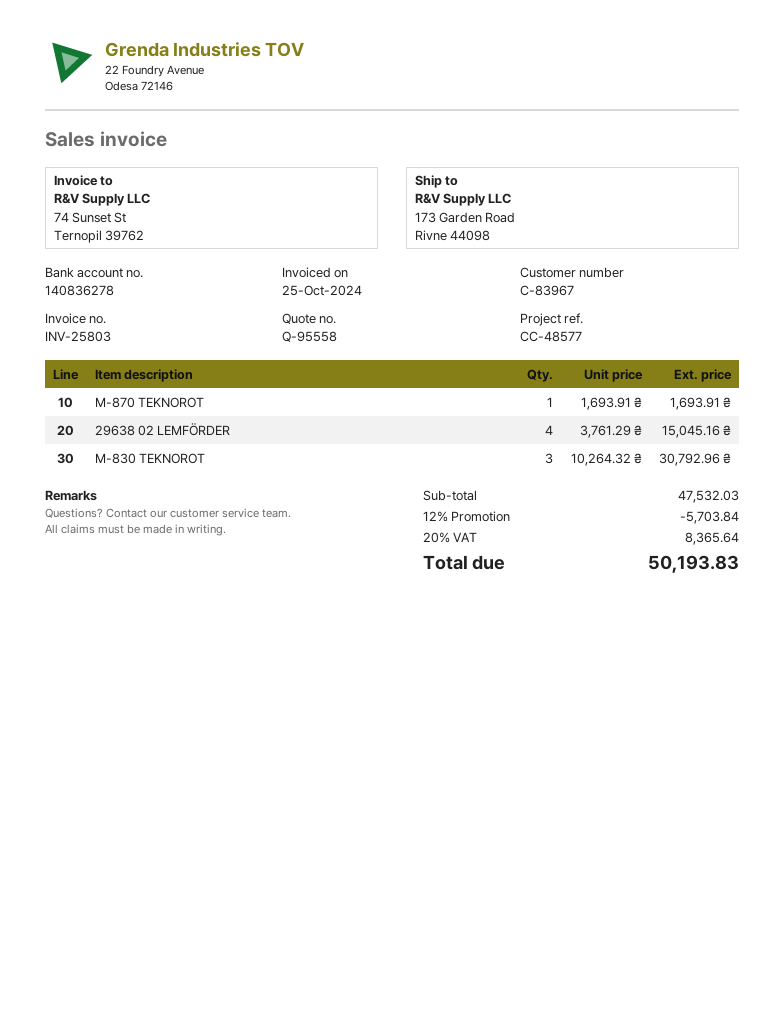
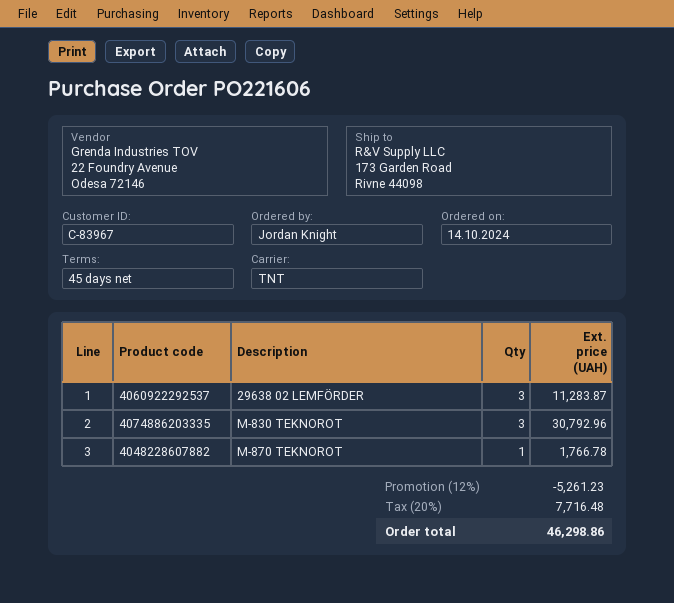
M-870 TEKNOROT: 1 for 1693.91 -> 1 for 1766.78
29638 02 LEMFÖRDER: 4 for 15045.16 -> 3 for 11283.87
discount: 12% = 5703.84 -> 12% = 5261.23
tax: 20% = 8365.64 -> 20% = 7716.48
total: 50193.83 -> 46298.86

